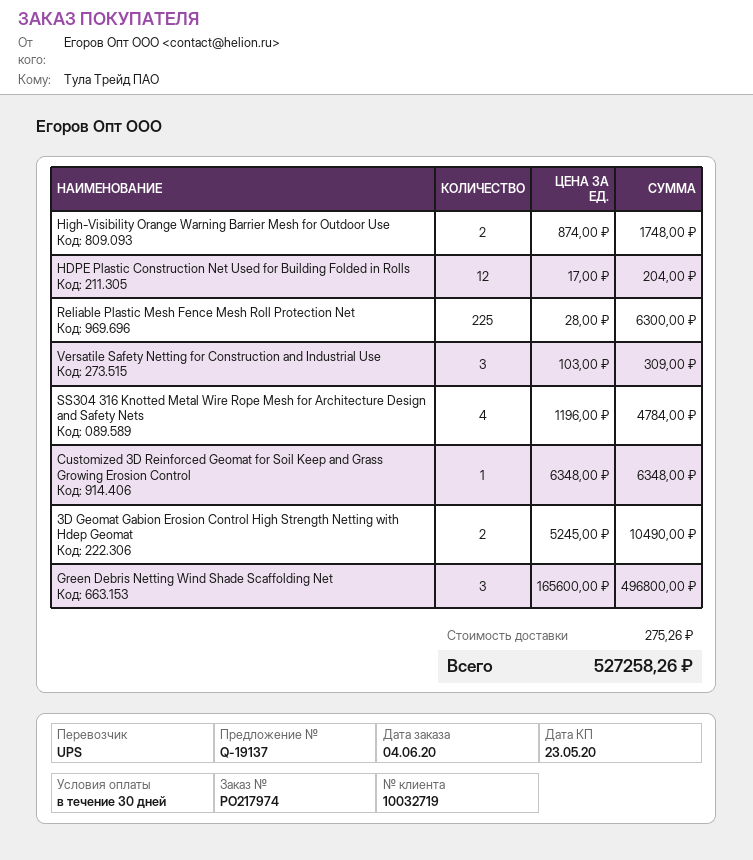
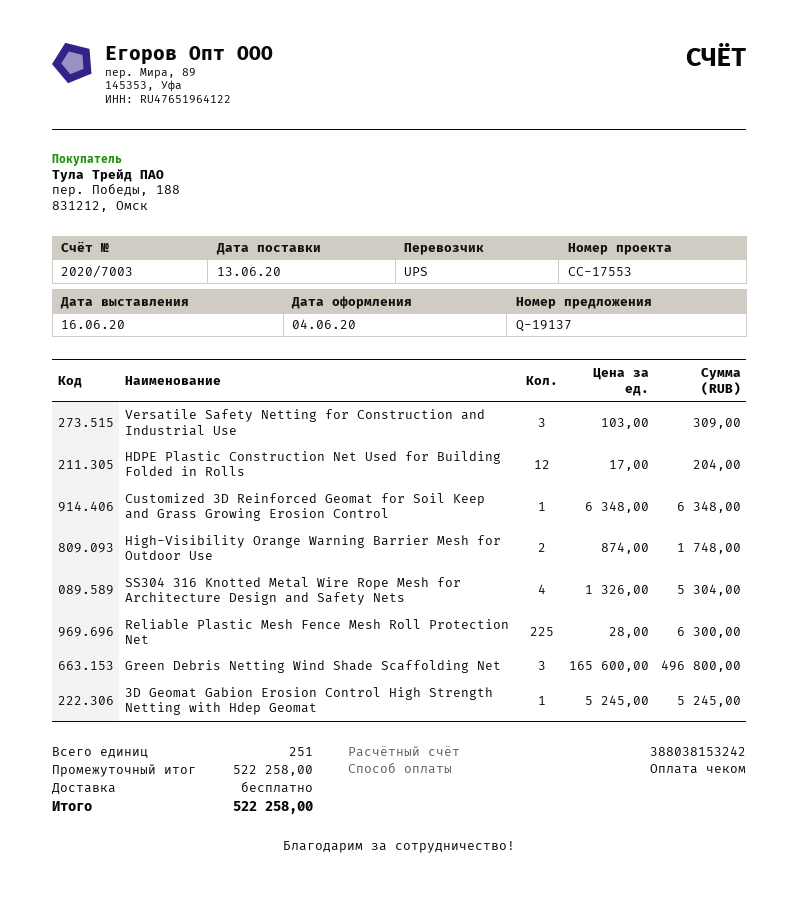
SS304 316 Knotted Metal Wire Rope Mesh for Architecture Design and Safety Nets: 4 x 1196.00 = 4784.00 -> 4 x 1326.00 = 5304.00
3D Geomat Gabion Erosion Control High Strength Netting with Hdep Geomat: 2 x 5245.00 = 10490.00 -> 1 x 5245.00 = 5245.00
shipping: 275.26 -> 0.00
total: 527258.26 -> 522258.00

